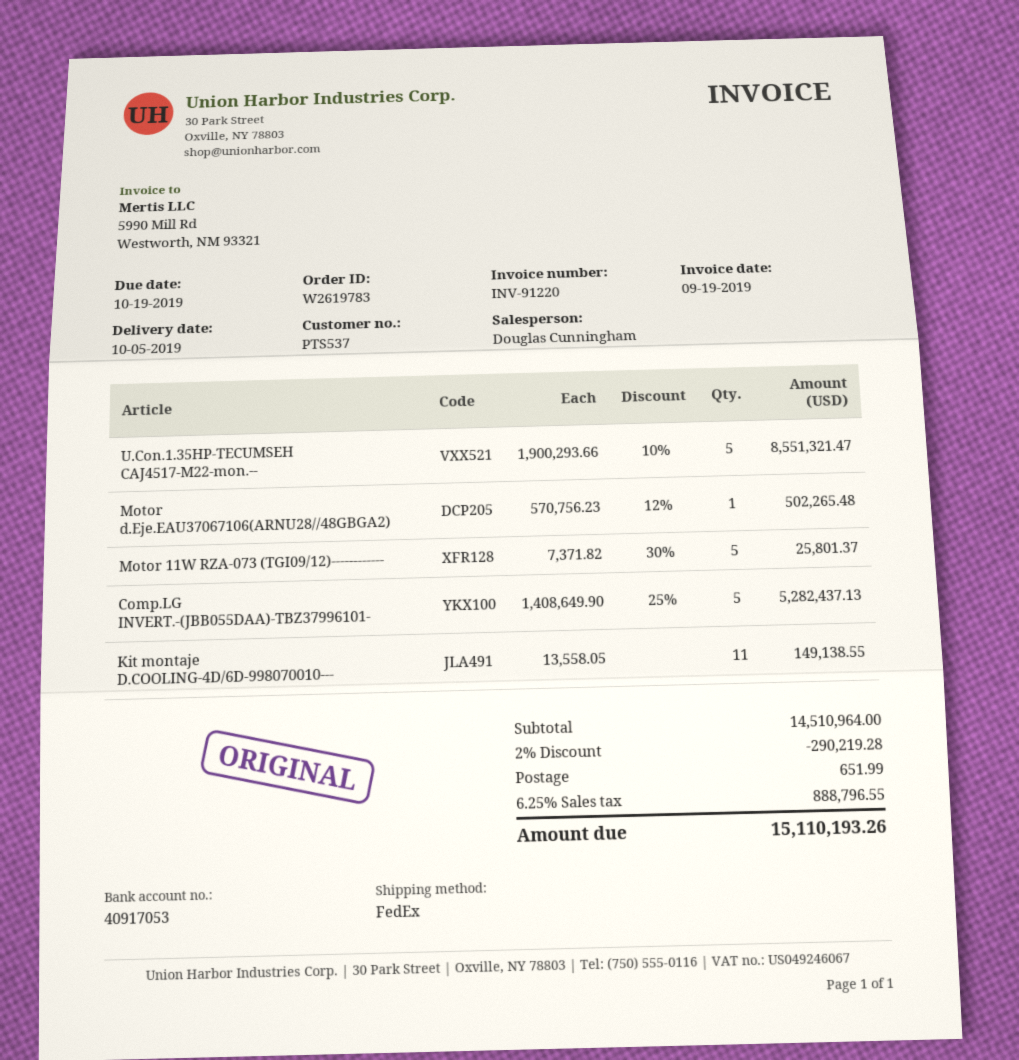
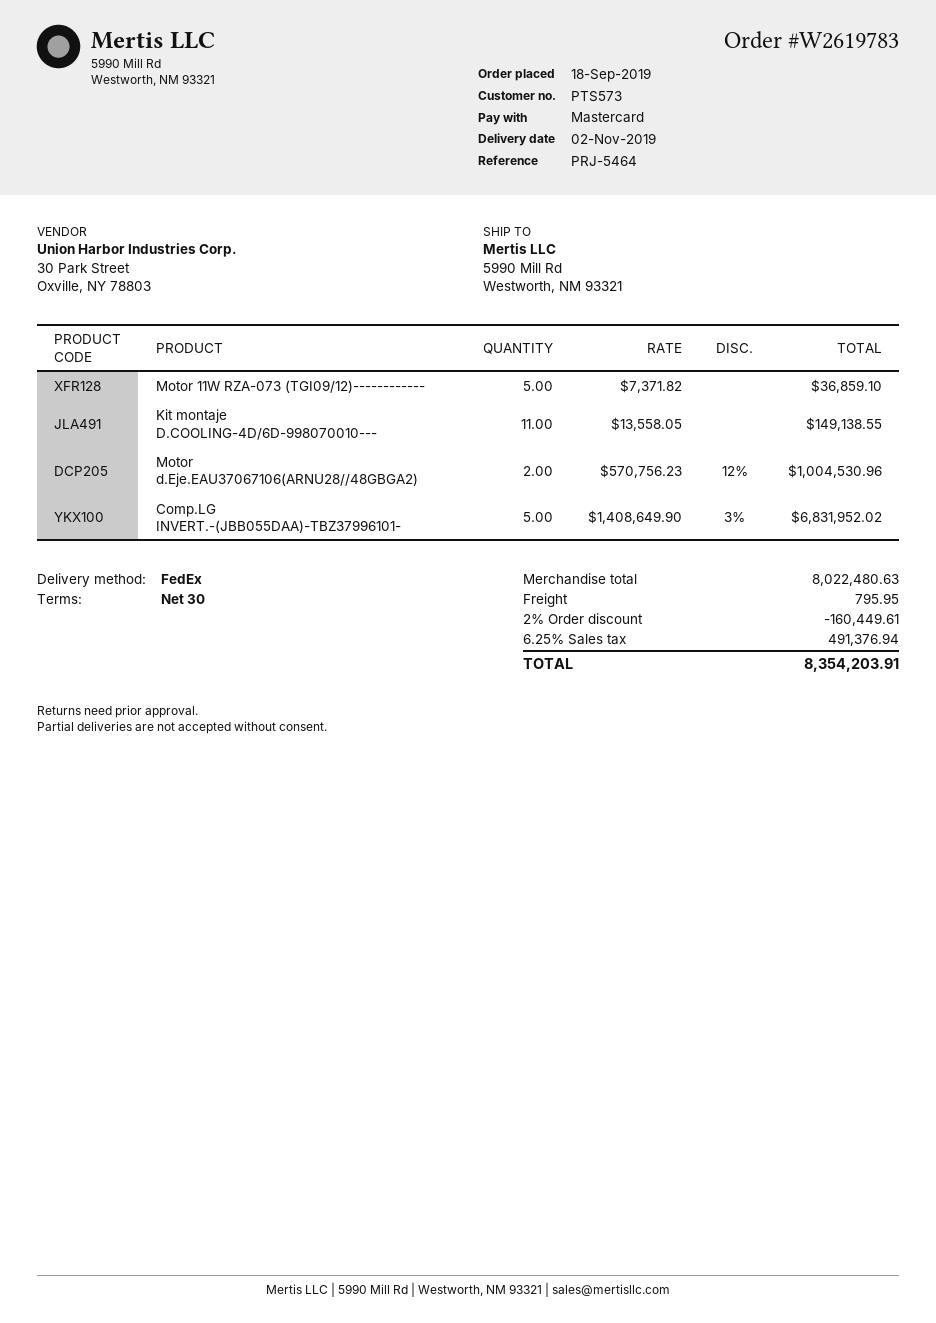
delivery date: 2019-10-05 -> 2019-11-02
customer number: PTS537 -> PTS573
U.Con.1.35HP-TECUMSEH CAJ4517-M22-mon.--: 5 x 1900293.66 - 10% = 8551321.47 -> none
Motor d.Eje.EAU37067106(ARNU28//48GBGA2): 1 x 570756.23 - 12% = 502265.48 -> 2 x 570756.23 - 12% = 1004530.96
Motor 11W RZA-073 (TGI09/12)------------: 5 x 7371.82 - 30% = 25801.37 -> 5 x 7371.82 = 36859.10
Comp.LG INVERT.-(JBB055DAA)-TBZ37996101-: 5 x 1408649.90 - 25% = 5282437.13 -> 5 x 1408649.90 - 3% = 6831952.02
subtotal: 14510964.00 -> 8022480.63
discount: 2% = 290219.28 -> 2% = 160449.61
shipping: 651.99 -> 795.95
tax: 6.25% = 888796.55 -> 6.25% = 491376.94
total: 15110193.26 -> 8354203.91

